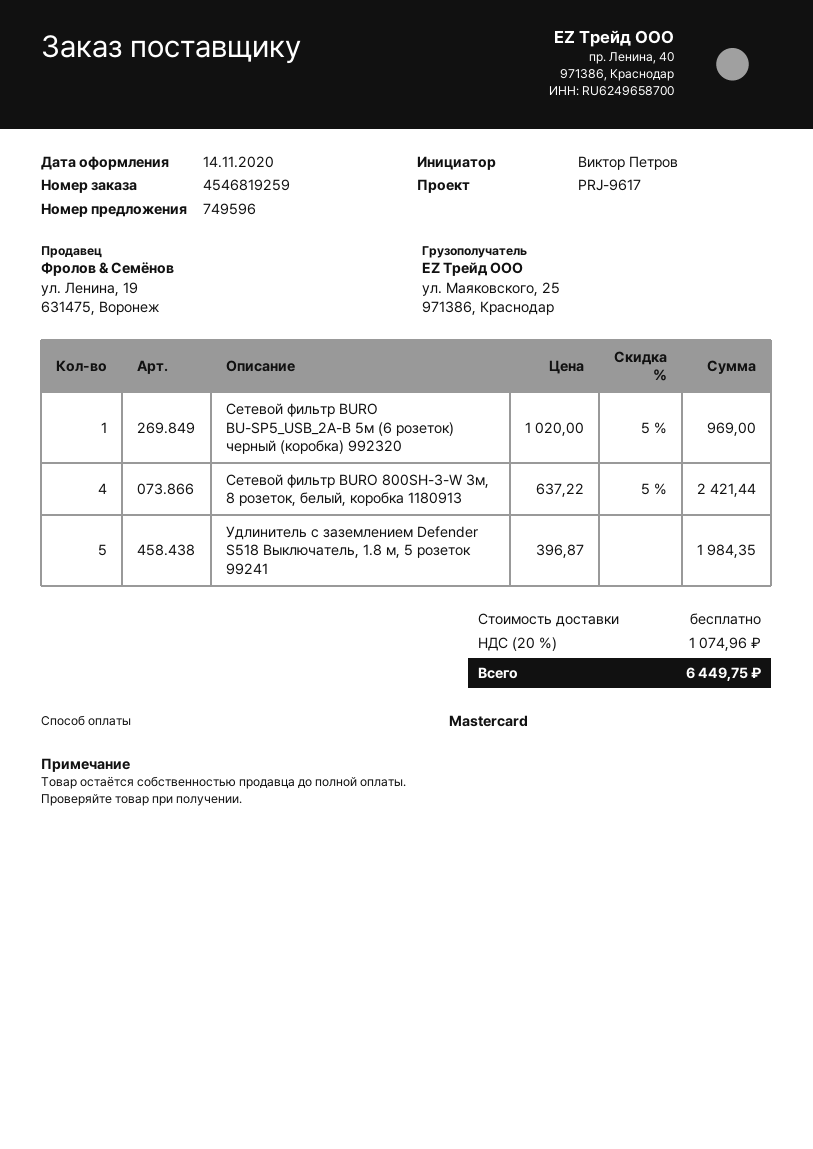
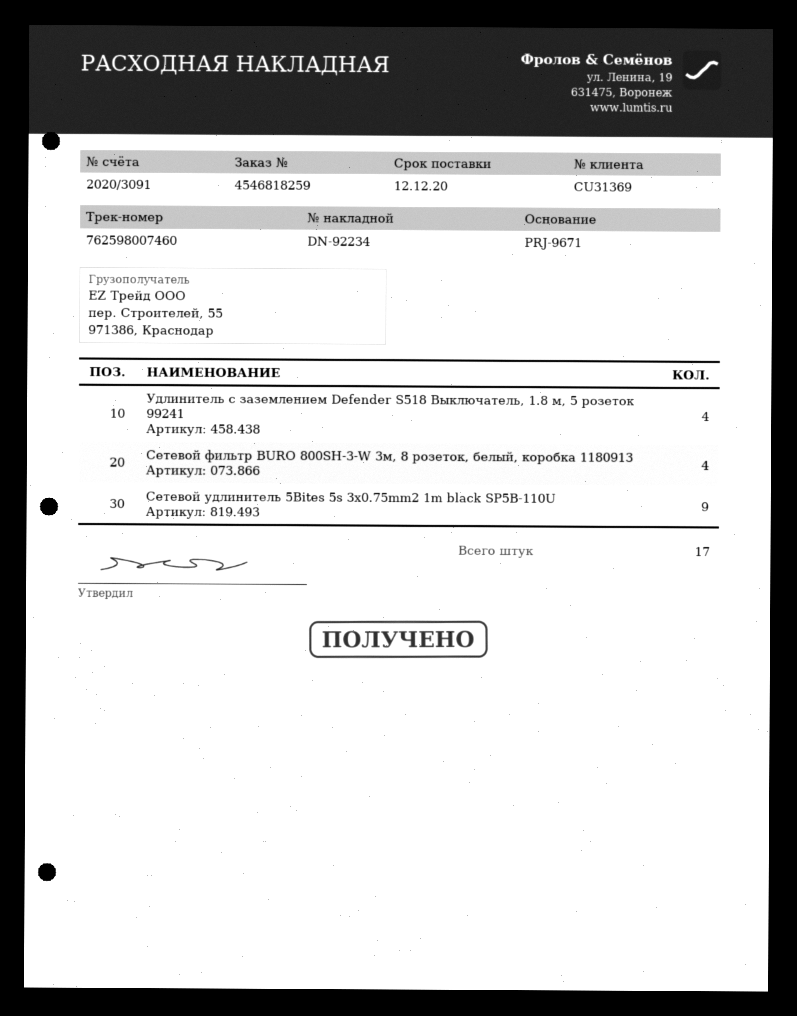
order number: 4546819259 -> 4546818259
reference: PRJ-9617 -> PRJ-9671
ship to: ул. Маяковского, 25, 971386, Краснодар -> пер. Строителей, 55, 971386, Краснодар
Сетевой фильтр BURO BU-SP5_USB_2A-B 5м (6 розеток) черный (коробка) 992320: 1 -> none
Удлинитель с заземлением Defender S518 Выключатель, 1.8 м, 5 розеток 99241: 5 -> 4
Сетевой удлинитель 5Bites 5s 3x0.75mm2 1m black SP5B-110U: none -> 9

